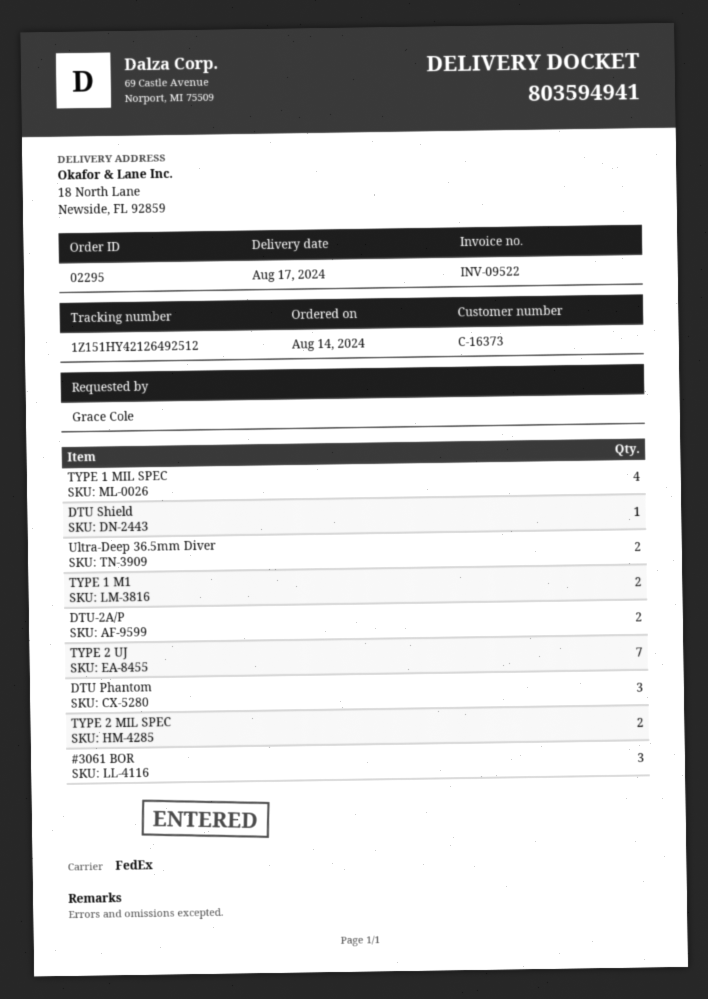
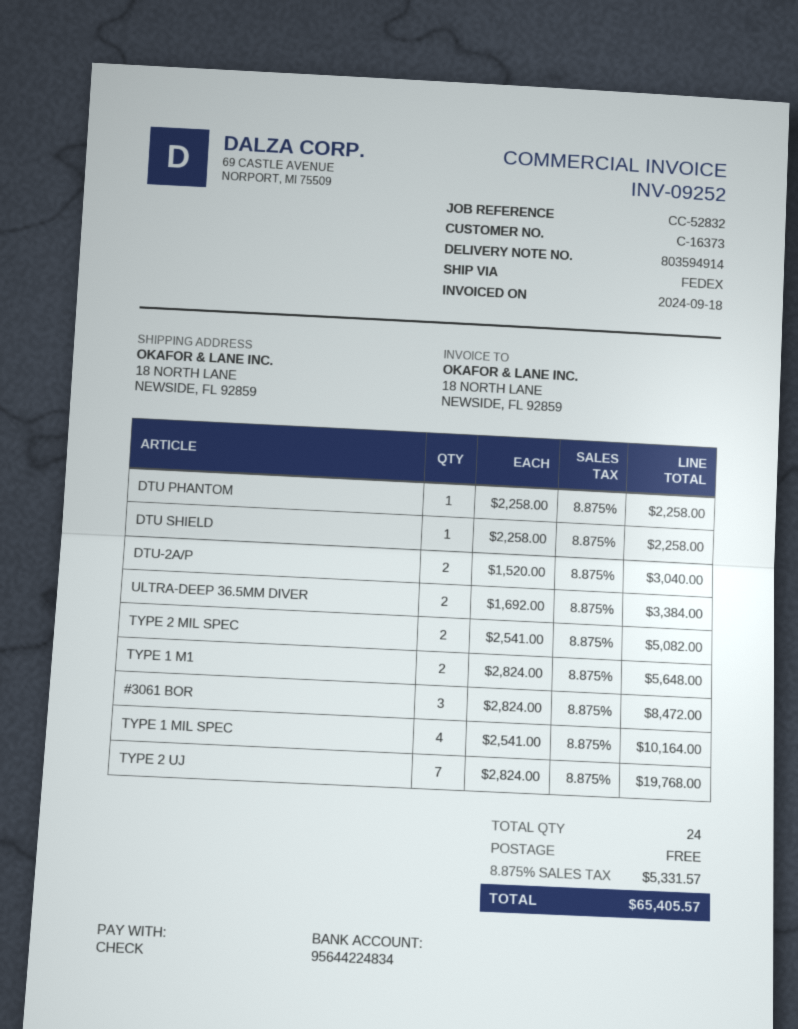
delivery note number: 803594941 -> 803594914
invoice number: INV-09522 -> INV-09252
DTU Phantom: 3 -> 1

